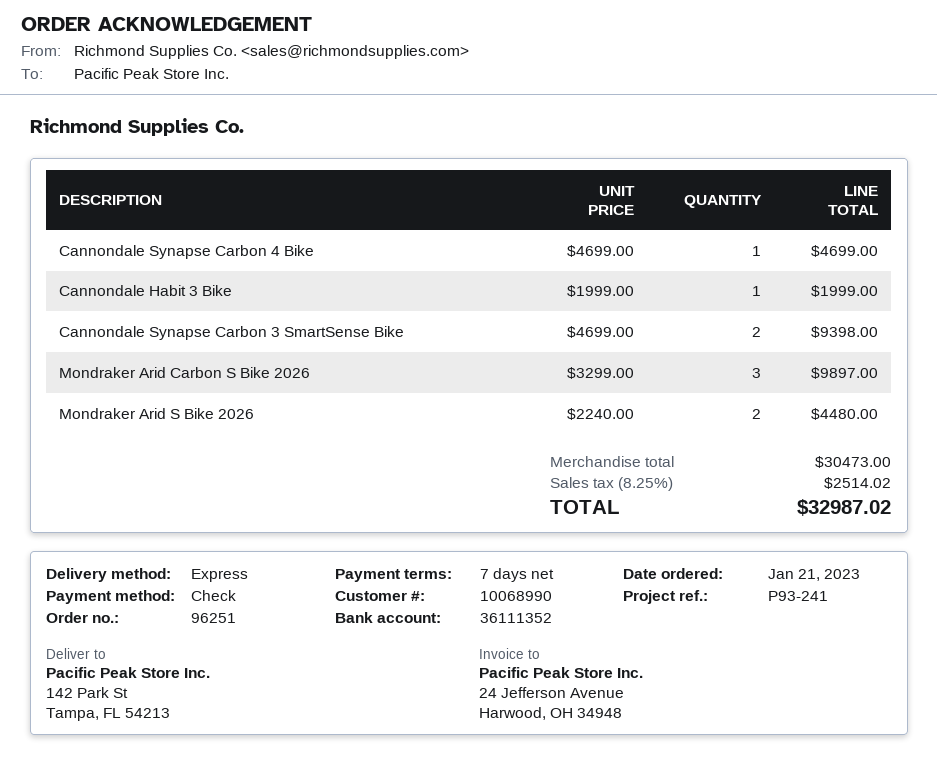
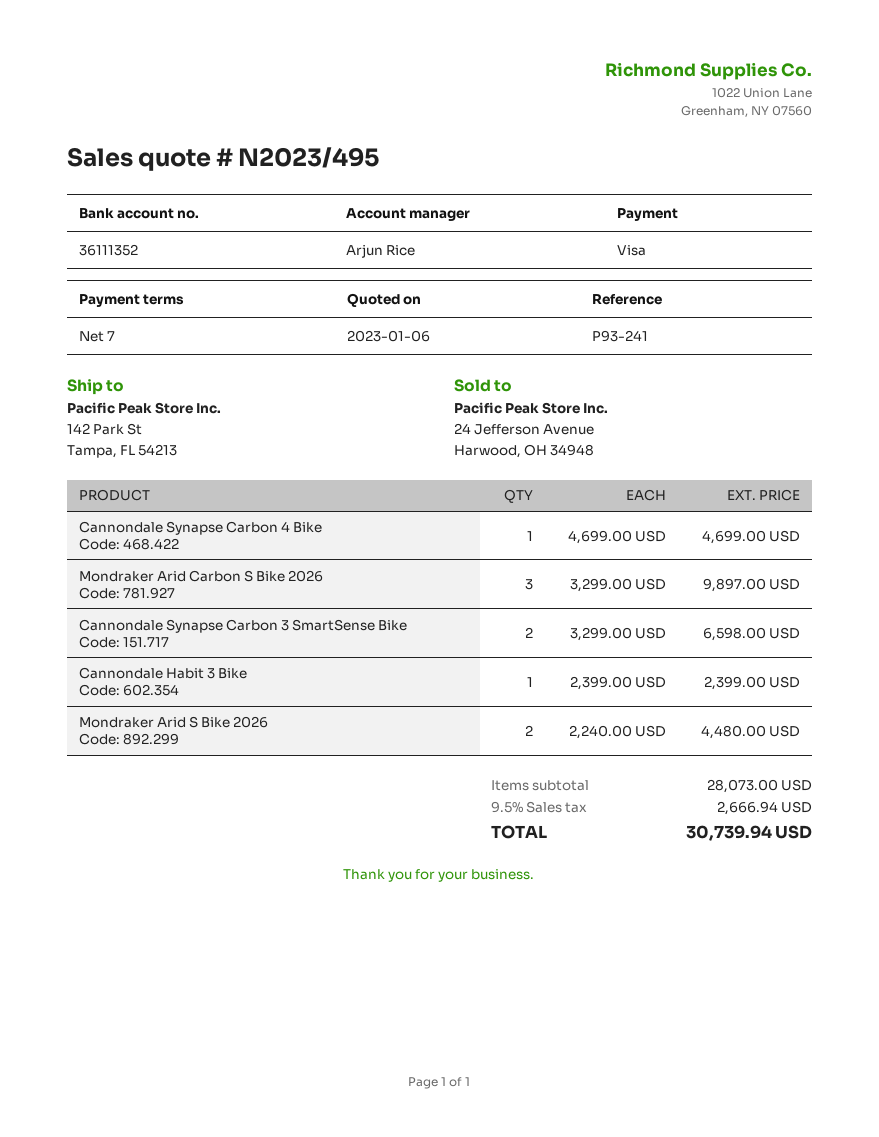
payment method: cheque -> Visa
Cannondale Habit 3 Bike: 1 x 1999.00 = 1999.00 -> 1 x 2399.00 = 2399.00
Cannondale Synapse Carbon 3 SmartSense Bike: 2 x 4699.00 = 9398.00 -> 2 x 3299.00 = 6598.00
subtotal: 30473.00 -> 28073.00
tax: 8.25% = 2514.02 -> 9.5% = 2666.94
total: 32987.02 -> 30739.94

